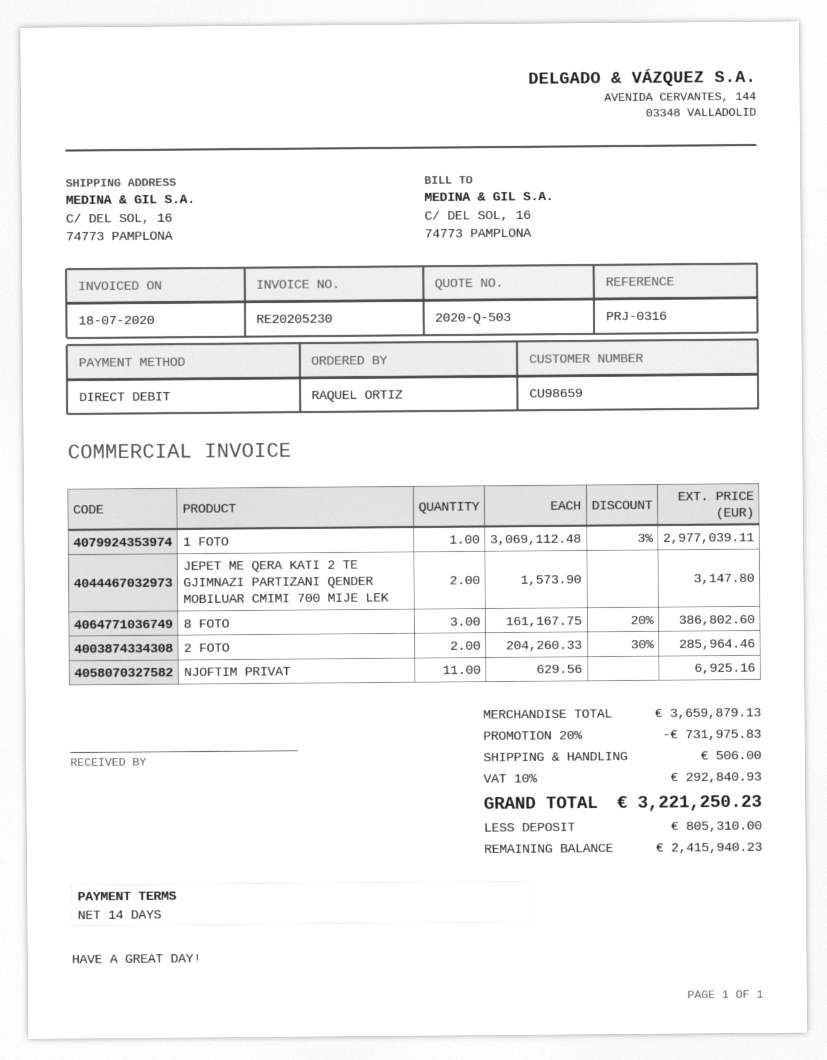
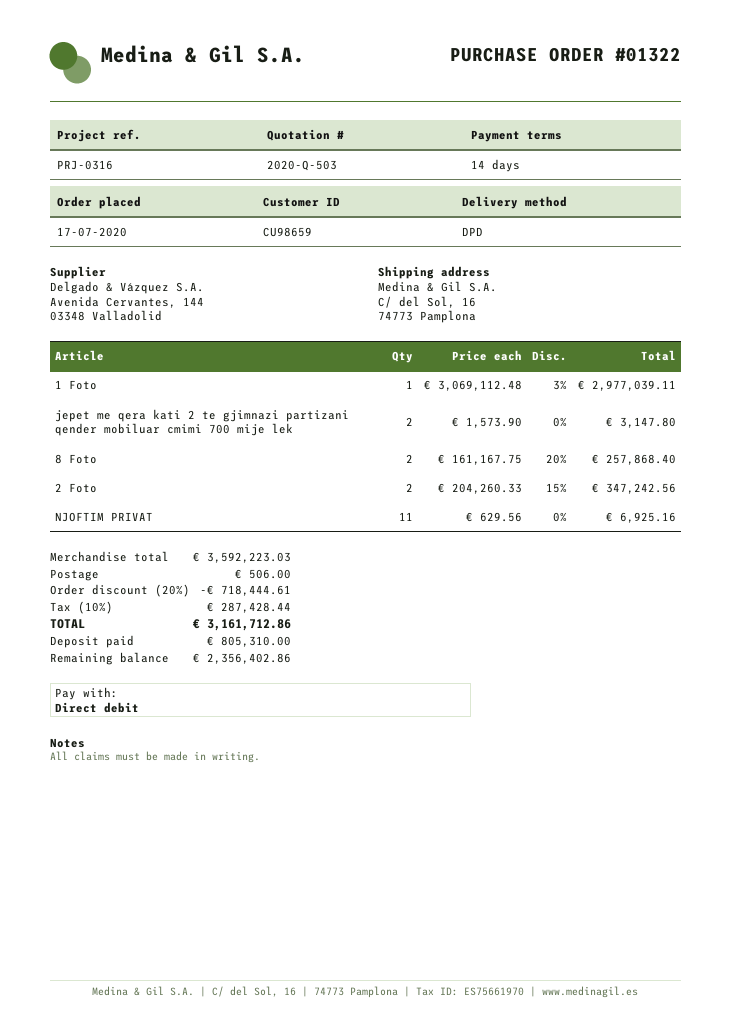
8 FOTO: 3 x 161167.75 - 20% = 386802.60 -> 2 x 161167.75 - 20% = 257868.40
2 FOTO: 2 x 204260.33 - 30% = 285964.46 -> 2 x 204260.33 - 15% = 347242.56
subtotal: 3659879.13 -> 3592223.03
discount: 20% = 731975.83 -> 20% = 718444.61
tax: 10% = 292840.93 -> 10% = 287428.44
total: 3221250.23 -> 3161712.86
balance: 2415940.23 -> 2356402.86

